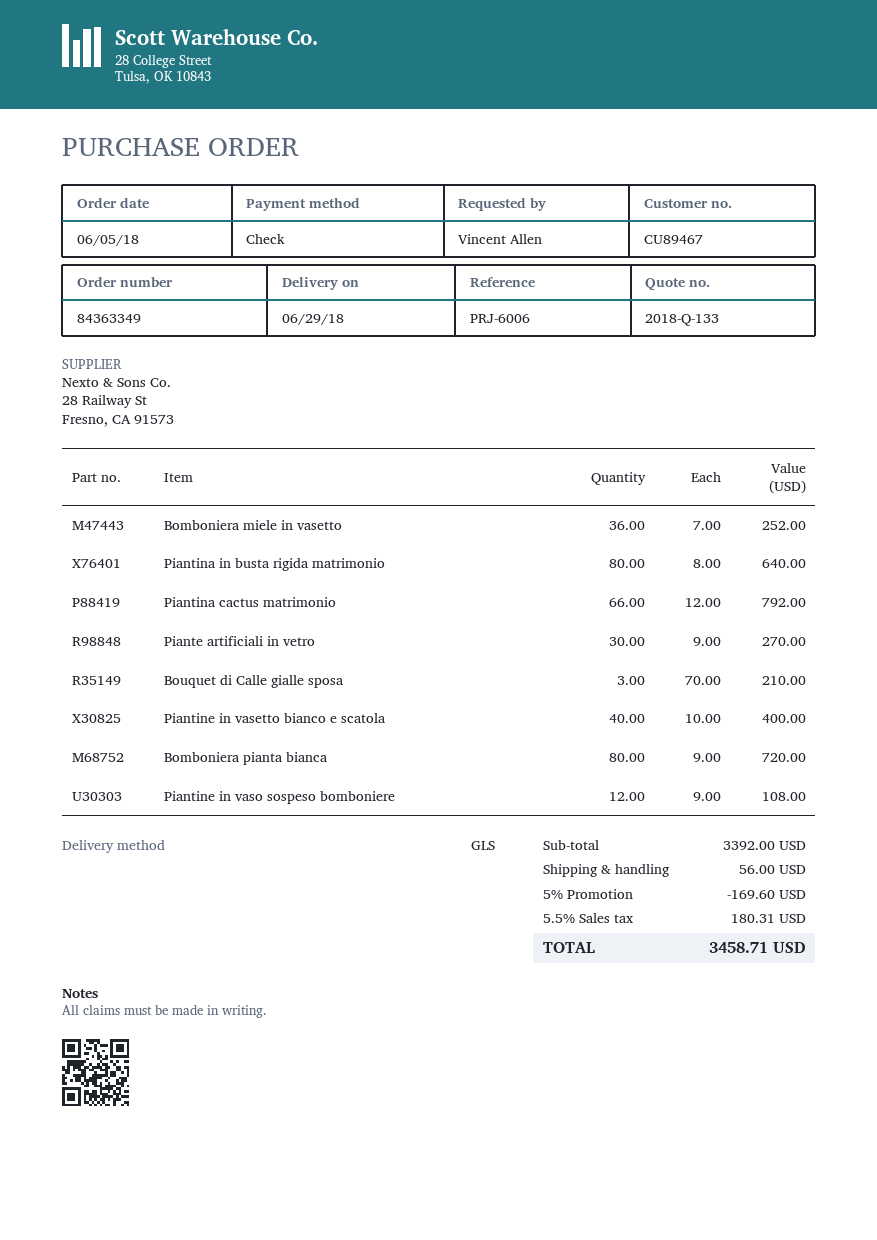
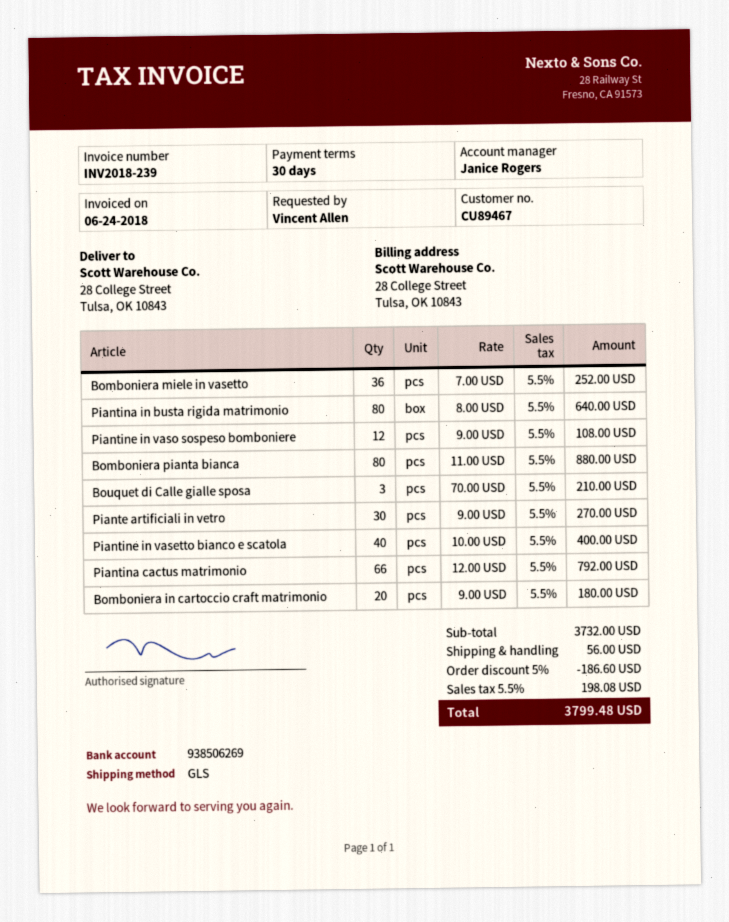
Bomboniera pianta bianca: 80 x 9.00 = 720.00 -> 80 x 11.00 = 880.00
Bomboniera in cartoccio craft matrimonio: none -> 20 x 9.00 = 180.00
subtotal: 3392.00 -> 3732.00
discount: 5% = 169.60 -> 5% = 186.60
tax: 5.5% = 180.31 -> 5.5% = 198.08
total: 3458.71 -> 3799.48

